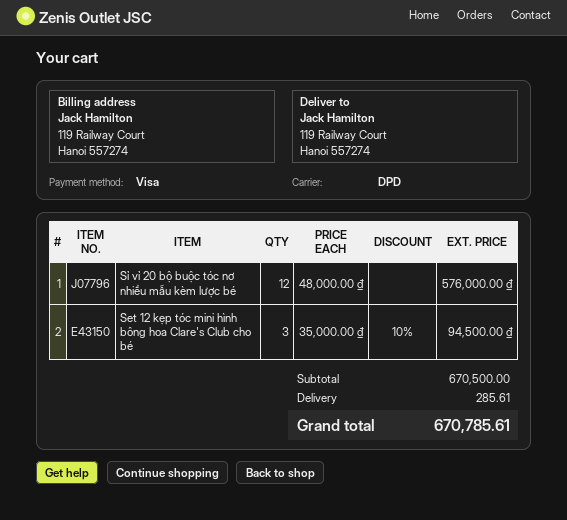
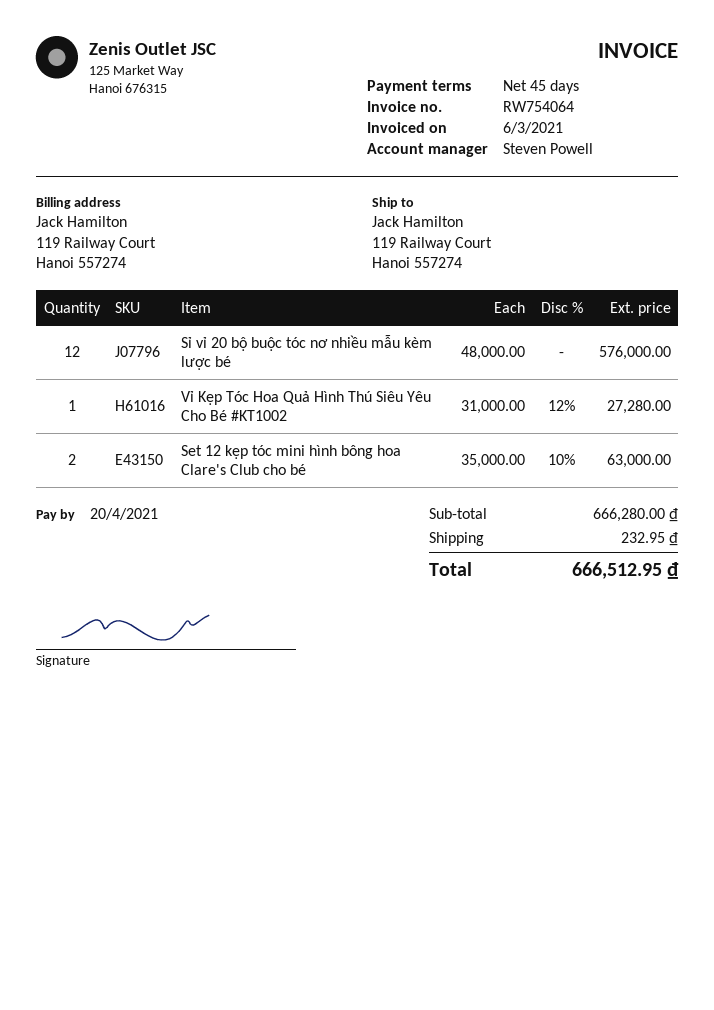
Set 12 kẹp tóc mini hình bông hoa Clare's Club cho bé: 3 x 35000.00 - 10% = 94500.00 -> 2 x 35000.00 - 10% = 63000.00
Vỉ Kẹp Tóc Hoa Quả Hình Thú Siêu Yêu Cho Bé #KT1002: none -> 1 x 31000.00 - 12% = 27280.00
subtotal: 670500.00 -> 666280.00
shipping: 285.61 -> 232.95
total: 670785.61 -> 666512.95

